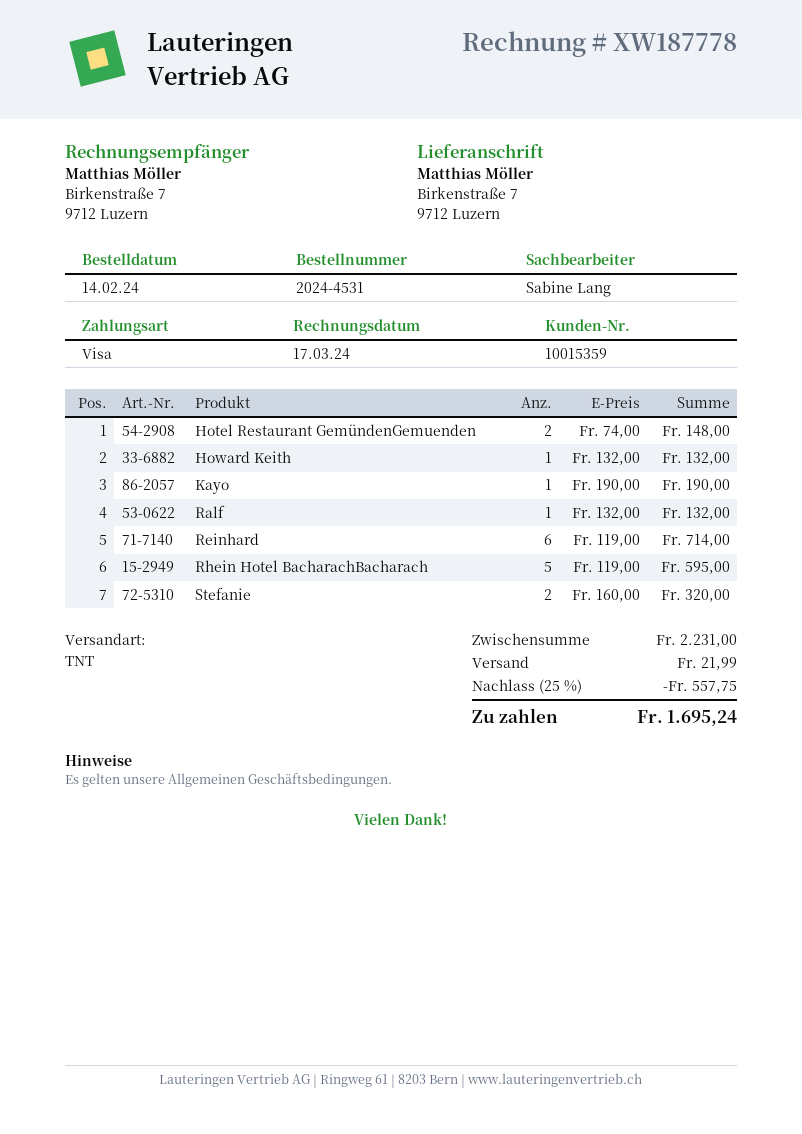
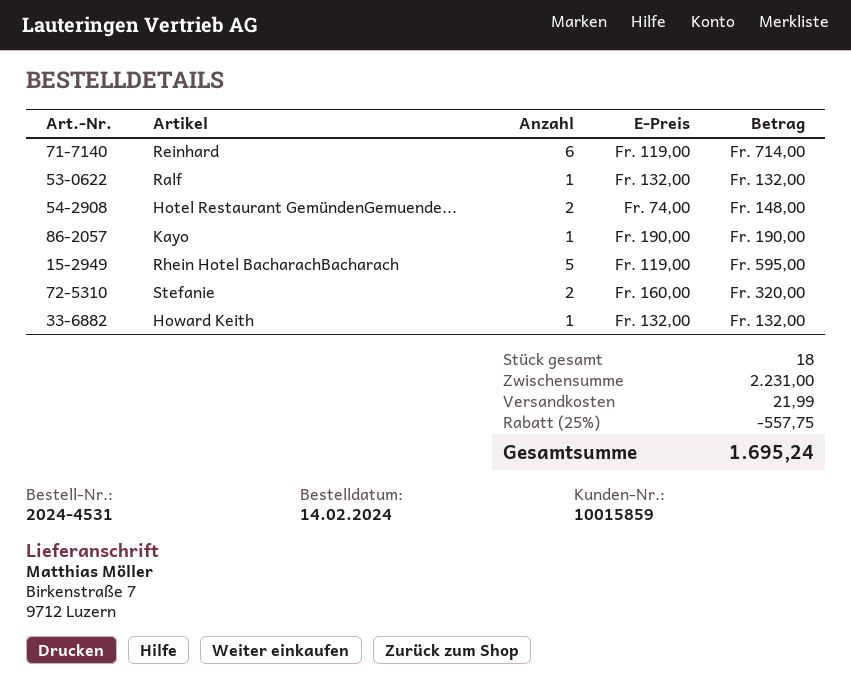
customer number: 10015359 -> 10015859

